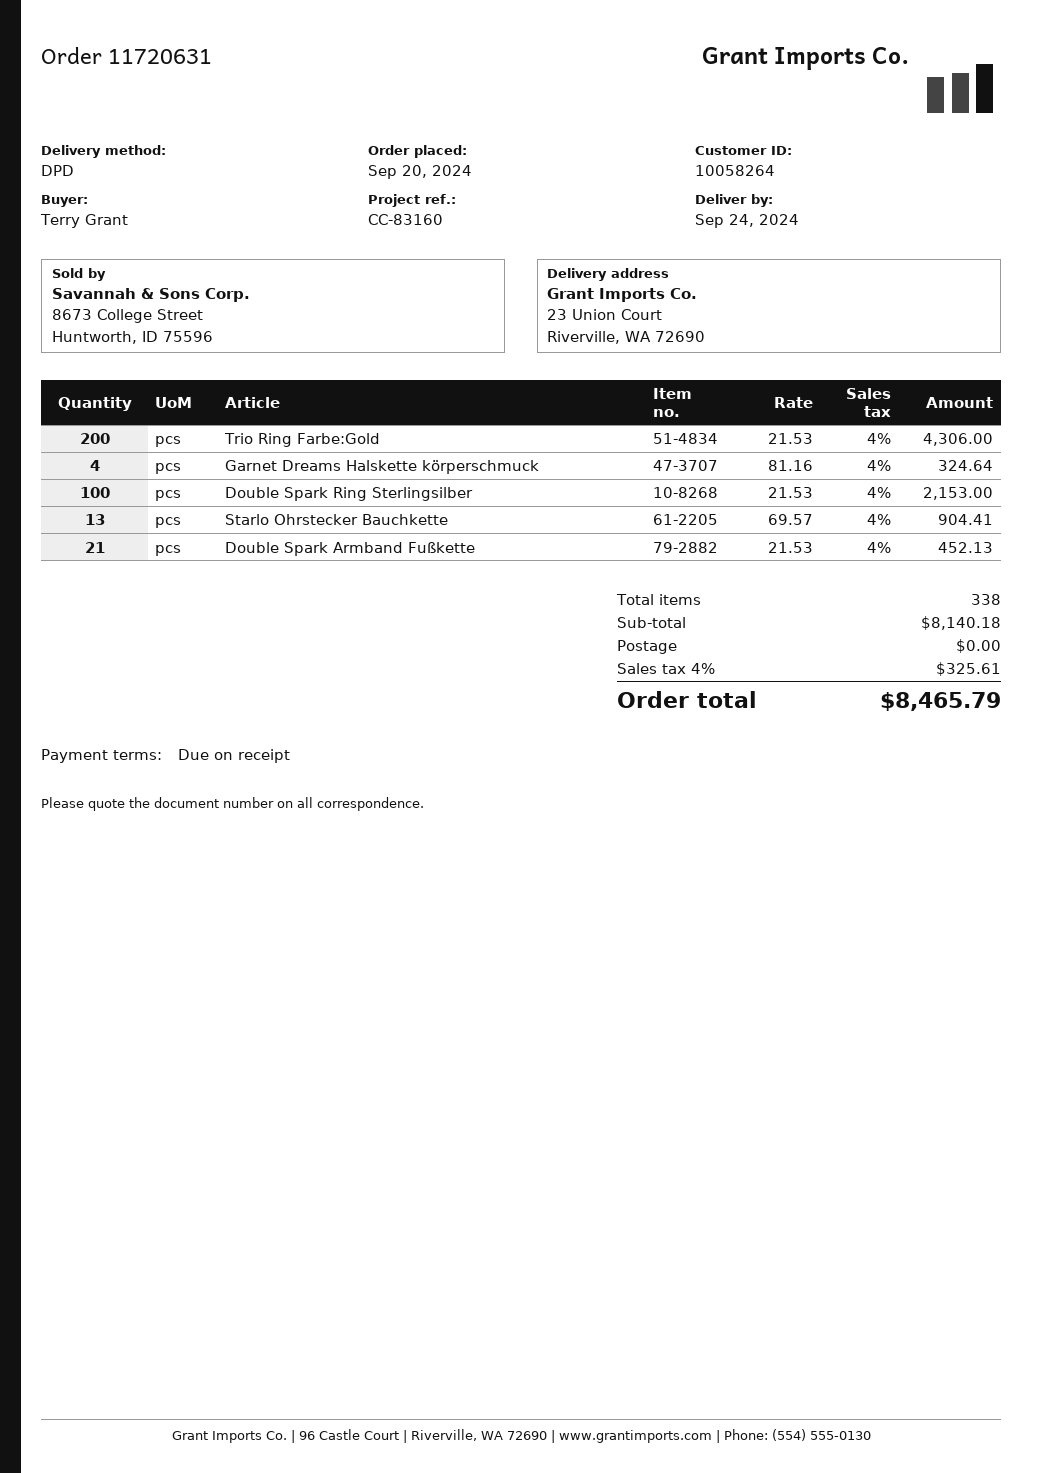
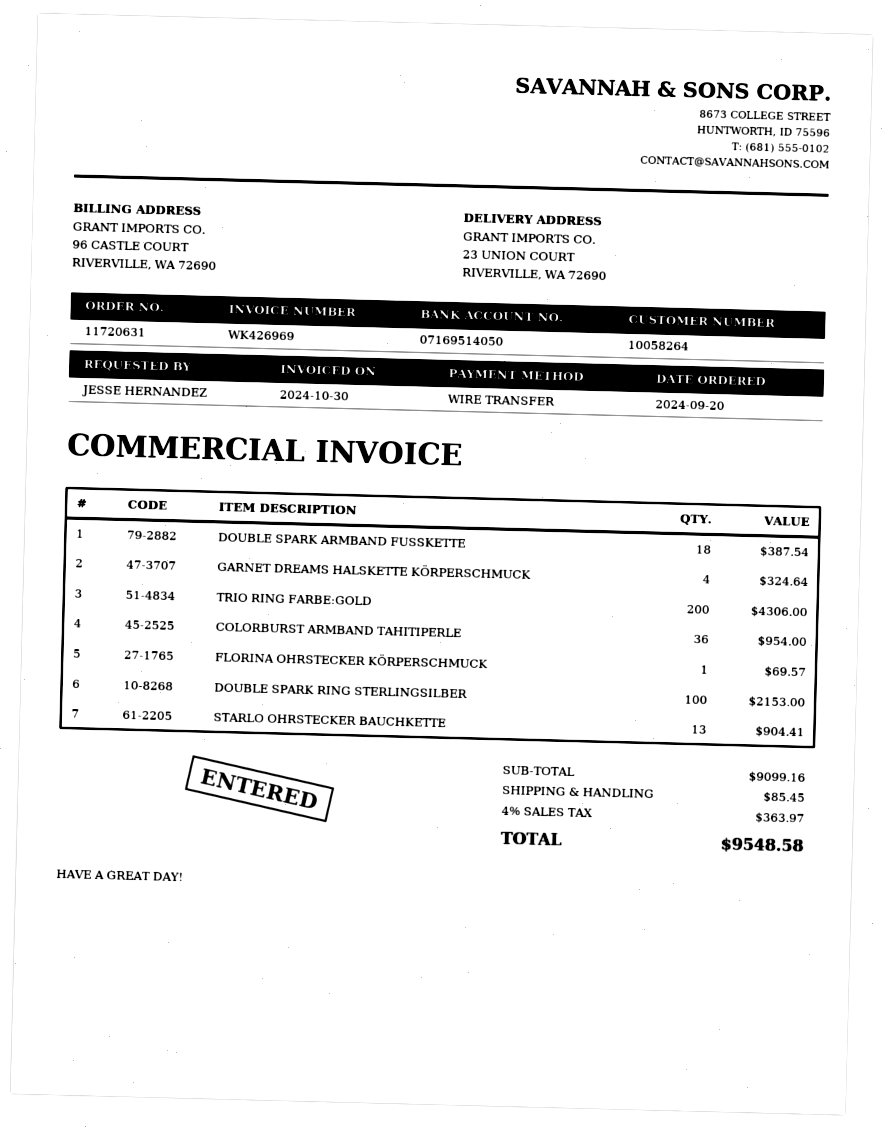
ordered by: Terry Grant -> JESSE HERNANDEZ
Double Spark Armband Fußkette: 21 for 452.13 -> 18 for 387.54
COLORBURST ARMBAND TAHITIPERLE: none -> 36 for 954.00
FLORINA OHRSTECKER KÖRPERSCHMUCK: none -> 1 for 69.57
subtotal: 8140.18 -> 9099.16
shipping: 0.00 -> 85.45
tax: 4% = 325.61 -> 4% = 363.97
total: 8465.79 -> 9548.58

